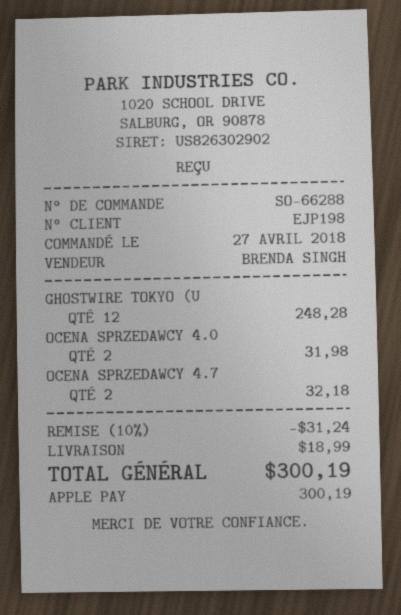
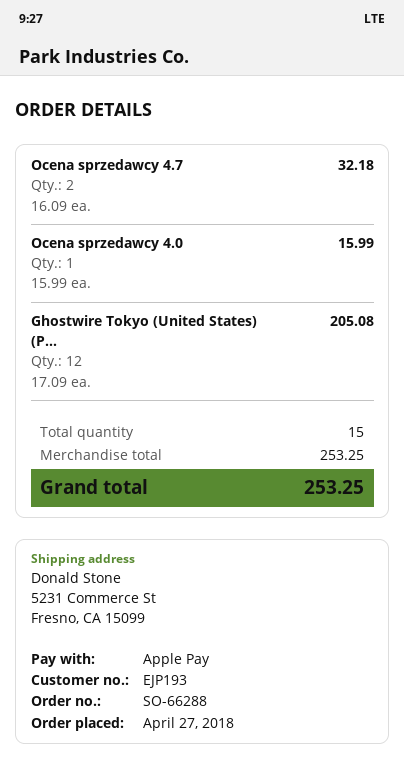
customer number: EJP198 -> EJP193
GHOSTWIRE TOKYO (U: 12 for 248.28 -> 12 for 205.08
OCENA SPRZEDAWCY 4.0: 2 for 31.98 -> 1 for 15.99
discount: 10% = 31.24 -> none
shipping: 18.99 -> none
total: 300.19 -> 253.25

